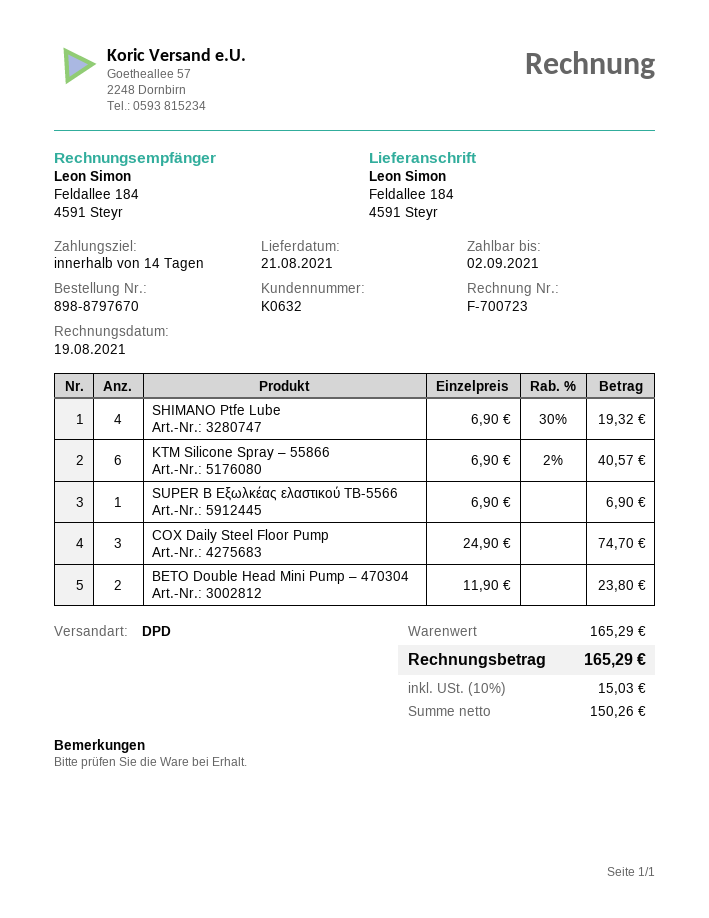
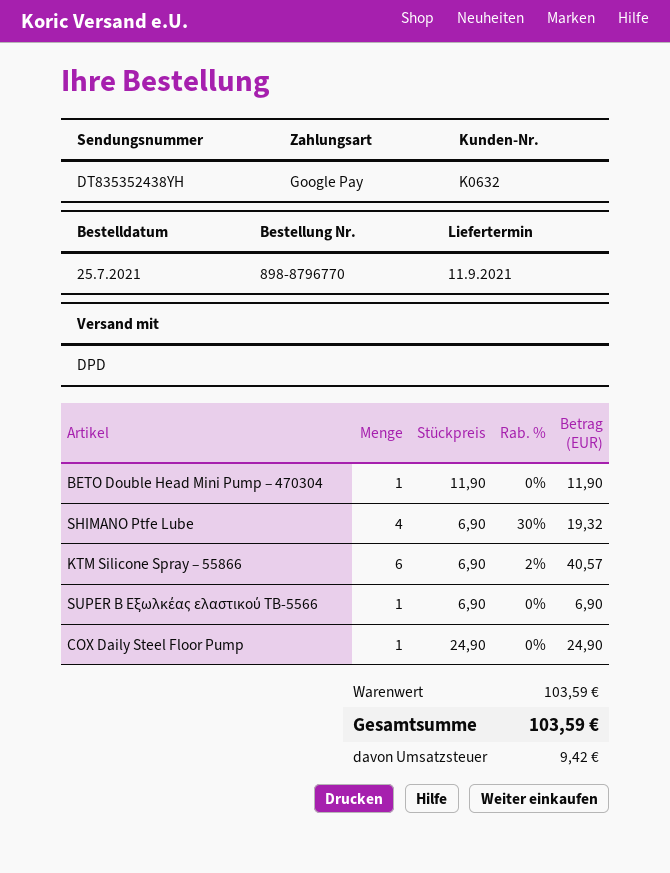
order number: 898-8797670 -> 898-8796770
delivery date: 2021-08-21 -> 2021-09-11
COX Daily Steel Floor Pump: 3 x 24.90 = 74.70 -> 1 x 24.90 = 24.90
BETO Double Head Mini Pump – 470304: 2 x 11.90 = 23.80 -> 1 x 11.90 = 11.90
subtotal: 165.29 -> 103.59
tax: 15.03 -> 9.42
total: 165.29 -> 103.59

